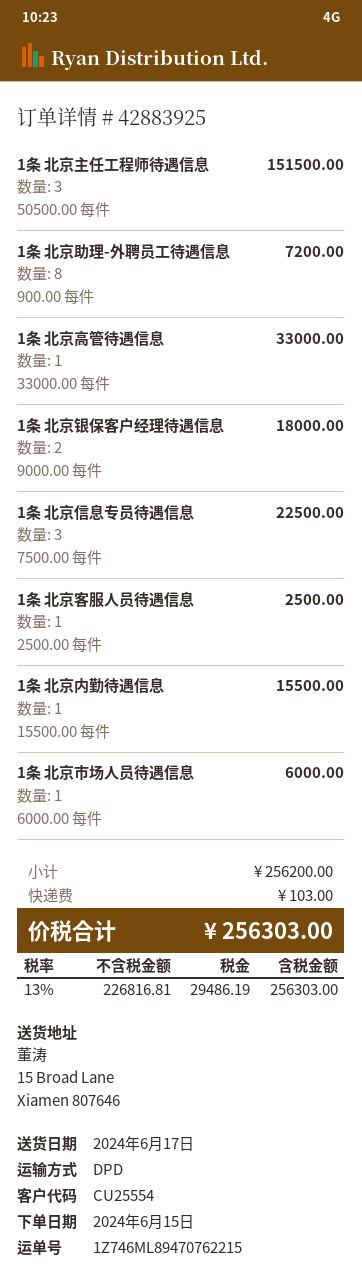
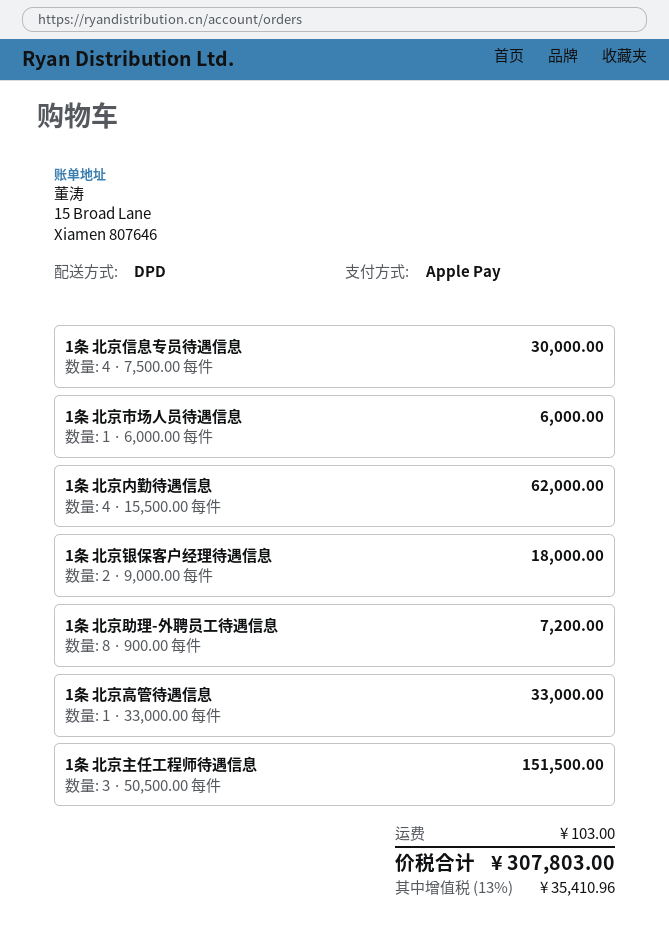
1条 北京信息专员待遇信息: 3 x 7500.00 = 22500.00 -> 4 x 7500.00 = 30000.00
1条 北京客服人员待遇信息: 1 x 2500.00 = 2500.00 -> none
1条 北京内勤待遇信息: 1 x 15500.00 = 15500.00 -> 4 x 15500.00 = 62000.00
tax: 13% = 29486.19 -> 13% = 35410.96
total: 256303.00 -> 307803.00

